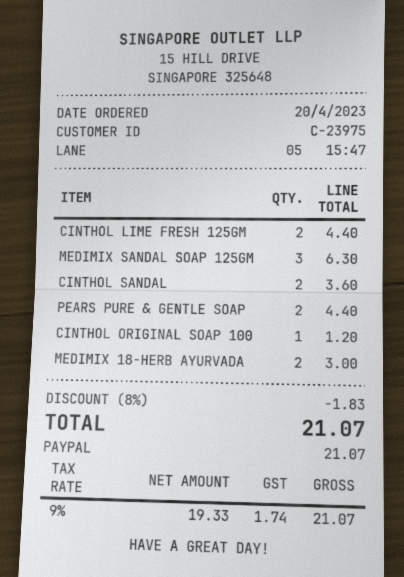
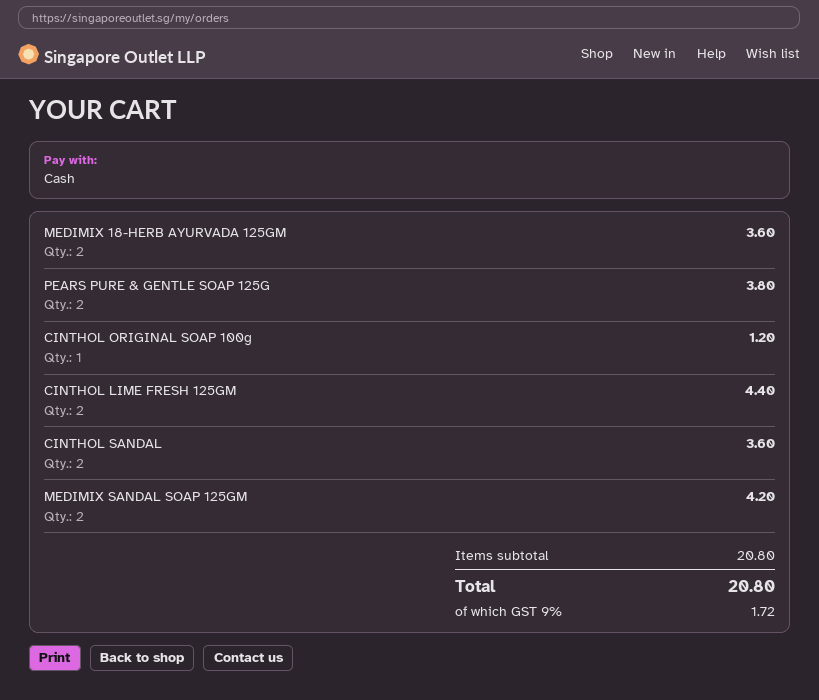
payment method: PayPal -> cash
MEDIMIX SANDAL SOAP 125GM: 3 for 6.30 -> 2 for 4.20
PEARS PURE & GENTLE SOAP: 2 for 4.40 -> 2 for 3.80
MEDIMIX 18-HERB AYURVADA: 2 for 3.00 -> 2 for 3.60
discount: 8% = 1.83 -> none
tax: 9% = 1.74 -> 9% = 1.72
total: 21.07 -> 20.80

